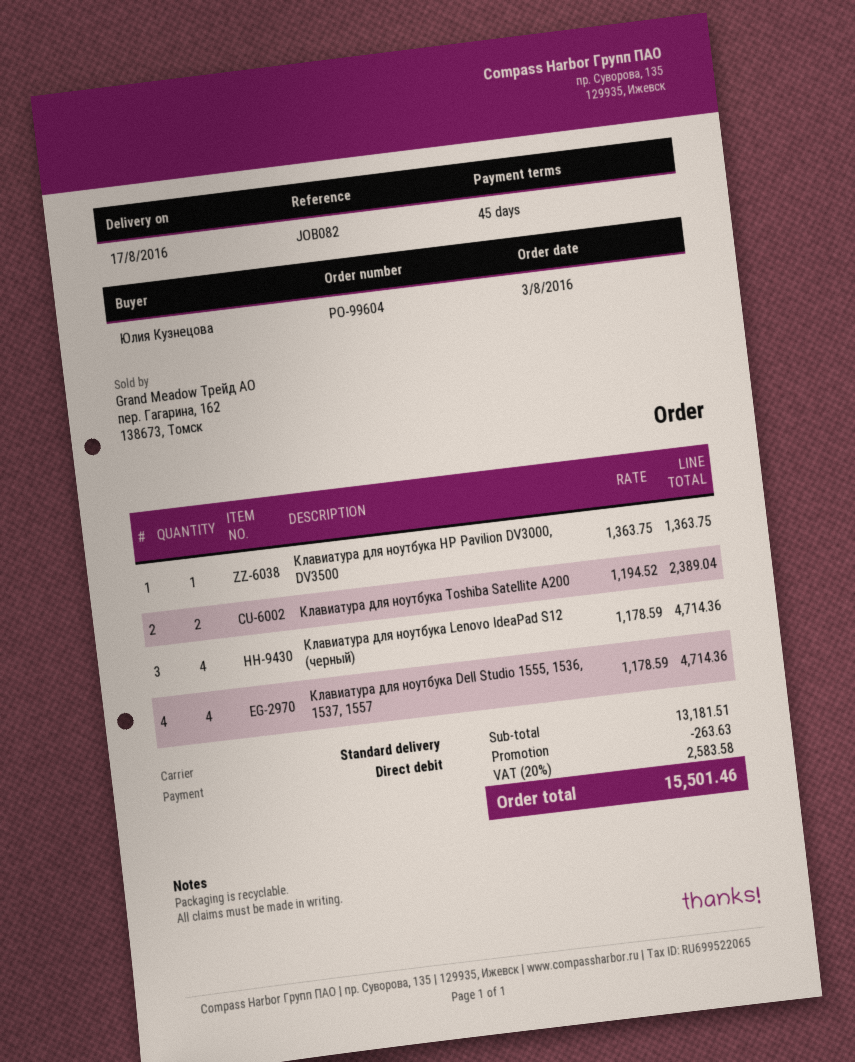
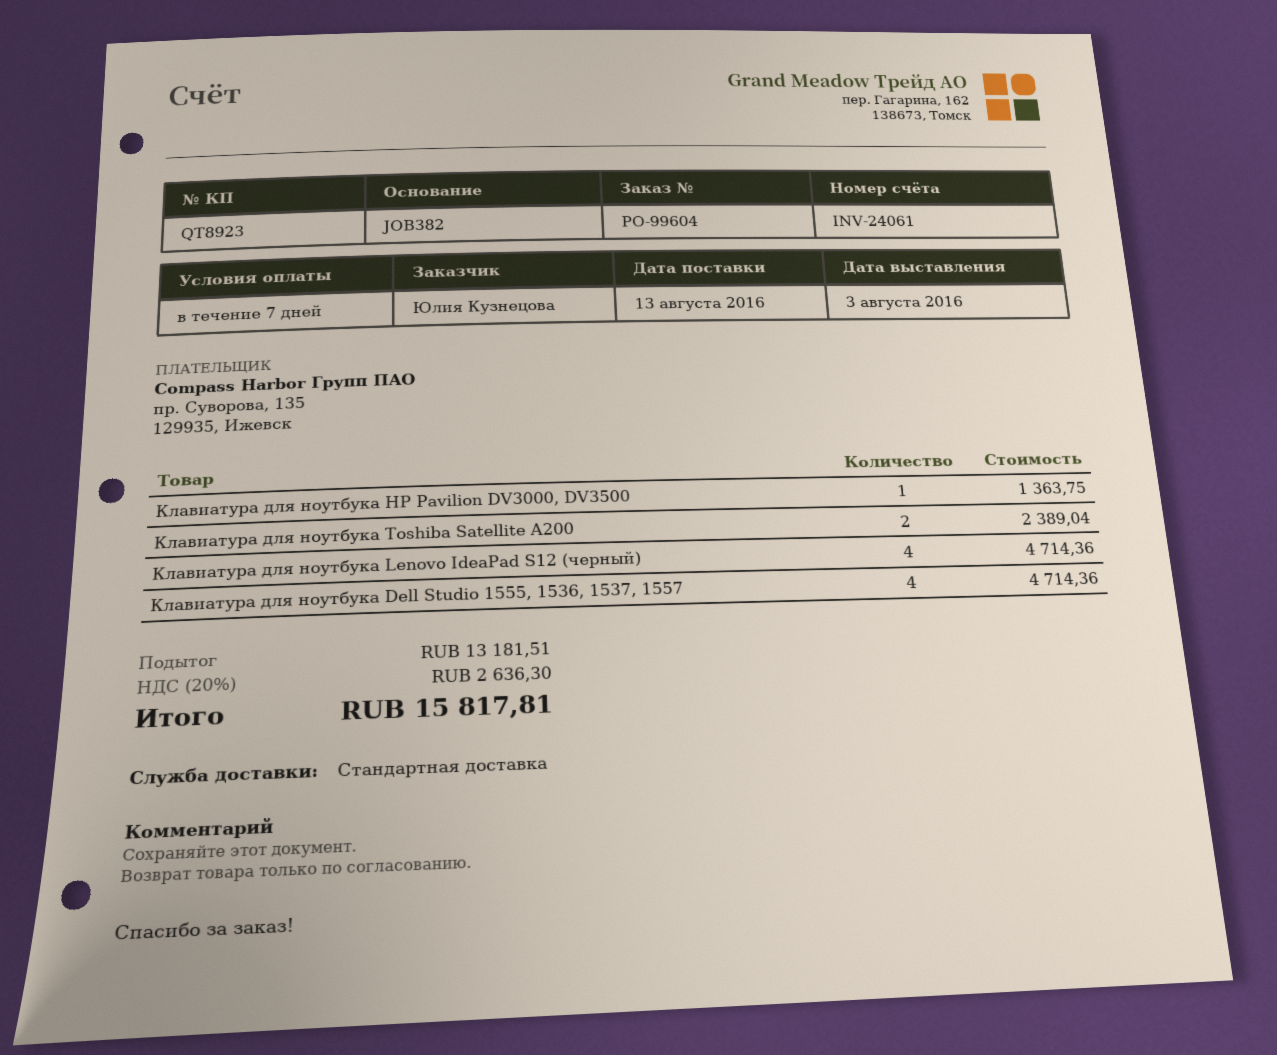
delivery date: 2016-08-17 -> 2016-08-13
payment terms: 45 days -> 7 days
reference: JOB082 -> JOB382
discount: 263.63 -> none
tax: 20% = 2583.58 -> 20% = 2636.30
total: 15501.46 -> 15817.81

